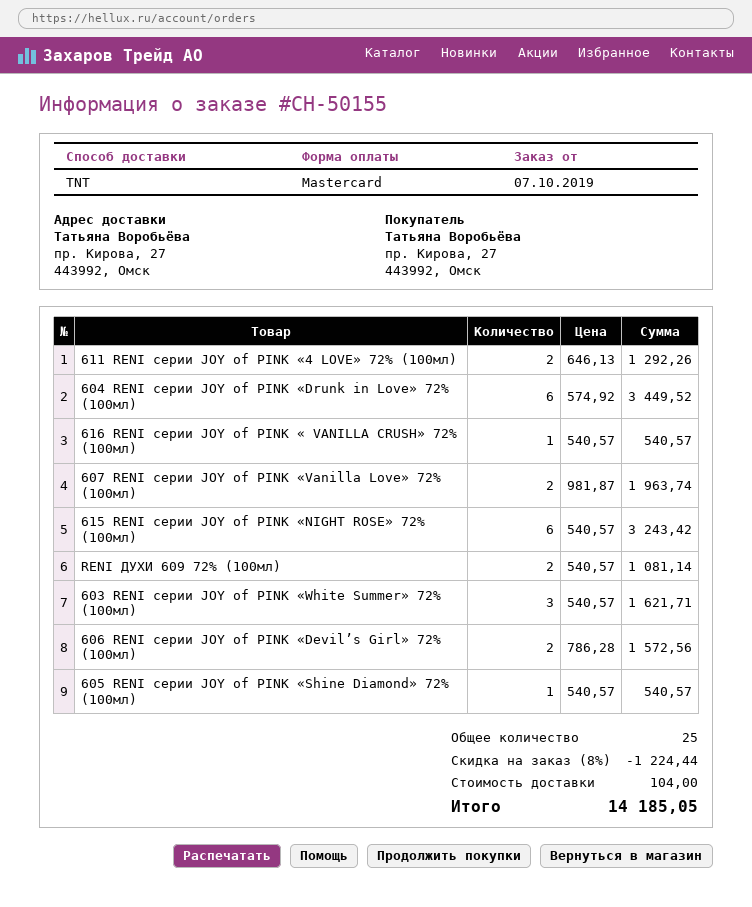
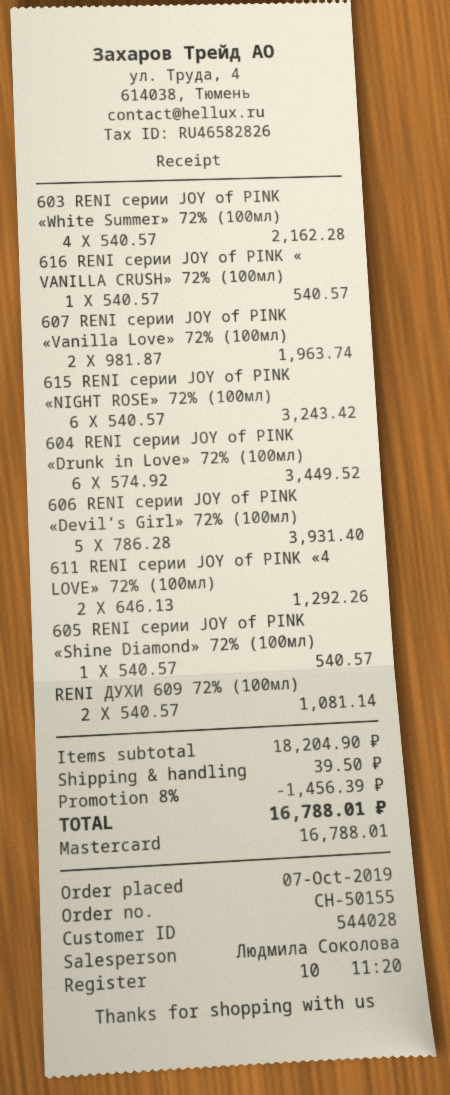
603 RENI серии JOY of PINK «White Summer» 72% (100мл): 3 x 540.57 = 1621.71 -> 4 x 540.57 = 2162.28
606 RENI серии JOY of PINK «Devil’s Girl» 72% (100мл): 2 x 786.28 = 1572.56 -> 5 x 786.28 = 3931.40
discount: 8% = 1224.44 -> 8% = 1456.39
shipping: 104.00 -> 39.50
total: 14185.05 -> 16788.01

